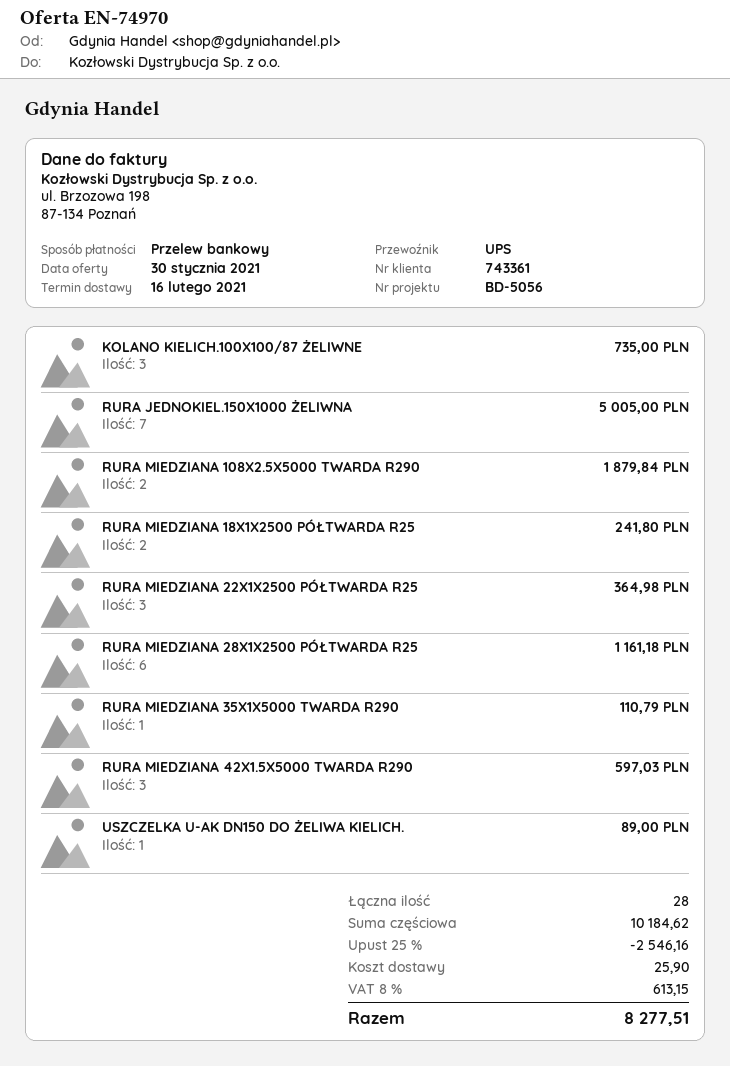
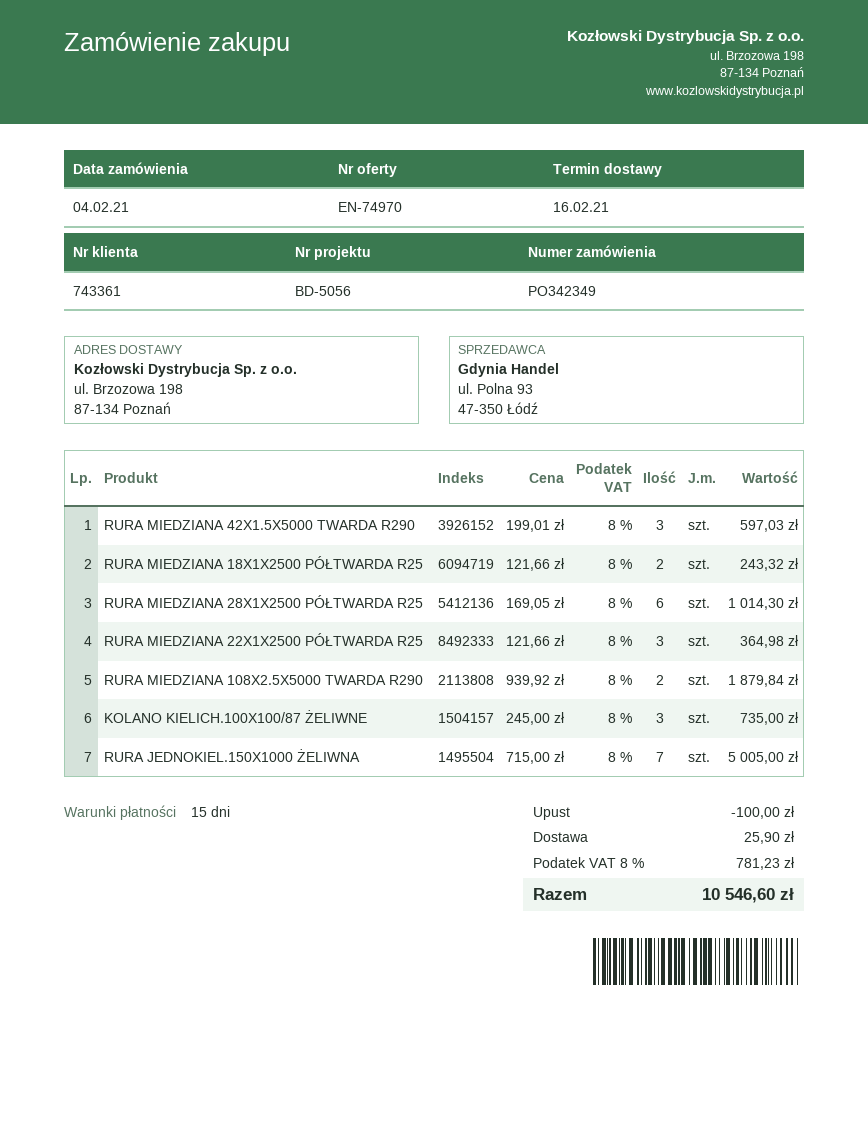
RURA MIEDZIANA 18X1X2500 PÓŁTWARDA R25: 2 for 241.80 -> 2 for 243.32
RURA MIEDZIANA 28X1X2500 PÓŁTWARDA R25: 6 for 1161.18 -> 6 for 1014.30
RURA MIEDZIANA 35X1X5000 TWARDA R290: 1 for 110.79 -> none
USZCZELKA U-AK DN150 DO ŻELIWA KIELICH.: 1 for 89.00 -> none
discount: 2546.16 -> 100.00
tax: 8% = 613.15 -> 8% = 781.23
total: 8277.51 -> 10546.60

